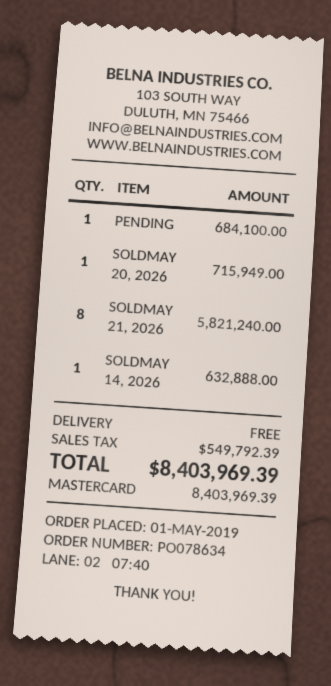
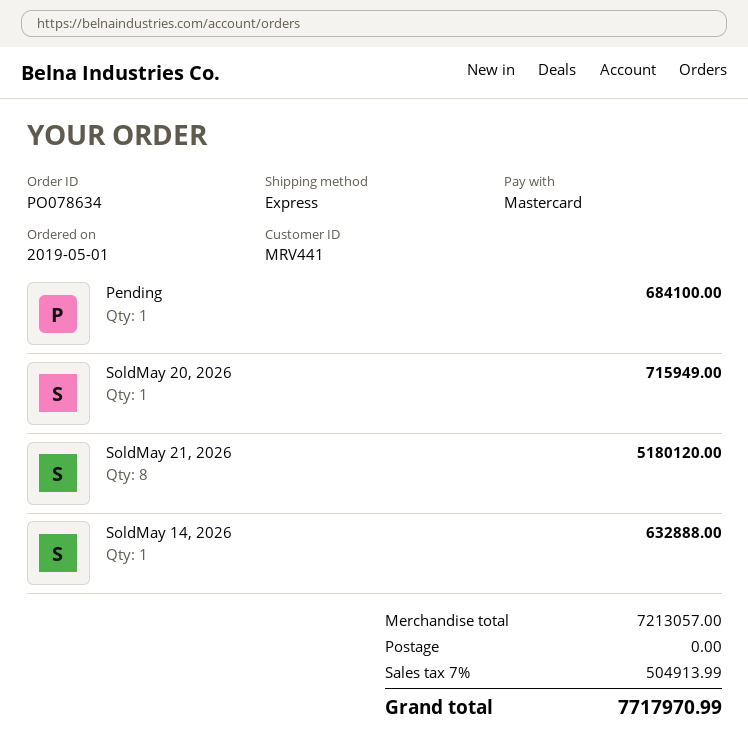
SOLDMAY 21, 2026: 8 for 5821240.00 -> 8 for 5180120.00
tax: 549792.39 -> 504913.99
total: 8403969.39 -> 7717970.99

